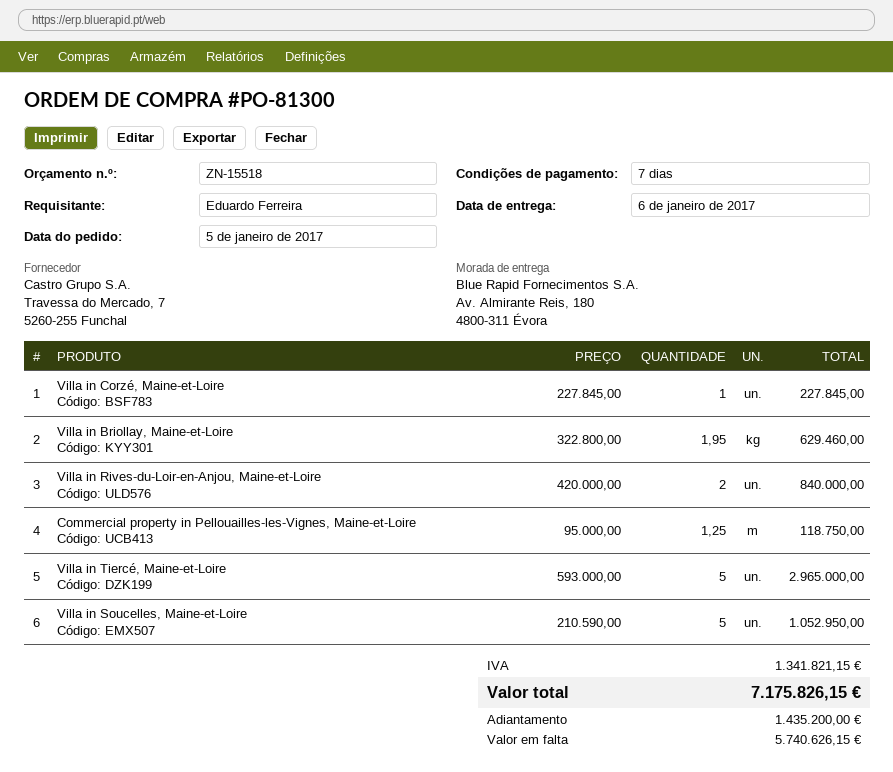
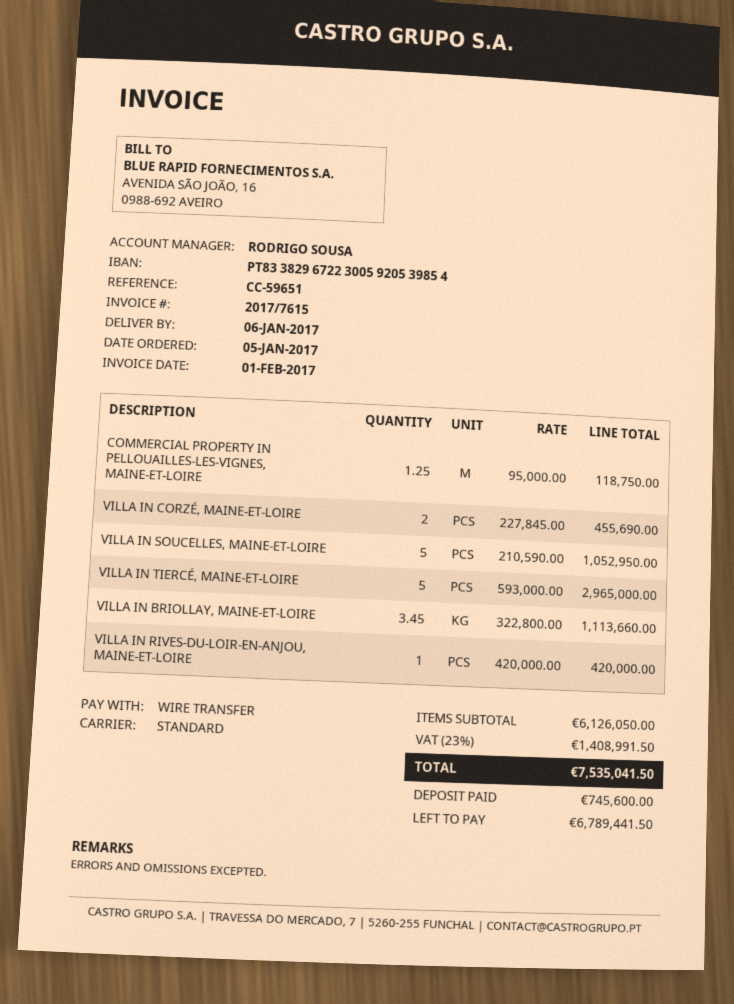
Villa in Corzé, Maine-et-Loire: 1 x 227845.00 = 227845.00 -> 2 x 227845.00 = 455690.00
Villa in Briollay, Maine-et-Loire: 1.95 x 322800.00 = 629460.00 -> 3.45 x 322800.00 = 1113660.00
Villa in Rives-du-Loir-en-Anjou, Maine-et-Loire: 2 x 420000.00 = 840000.00 -> 1 x 420000.00 = 420000.00
tax: 1341821.15 -> 1408991.50
total: 7175826.15 -> 7535041.50
deposit: 1435200.00 -> 745600.00
balance: 5740626.15 -> 6789441.50

